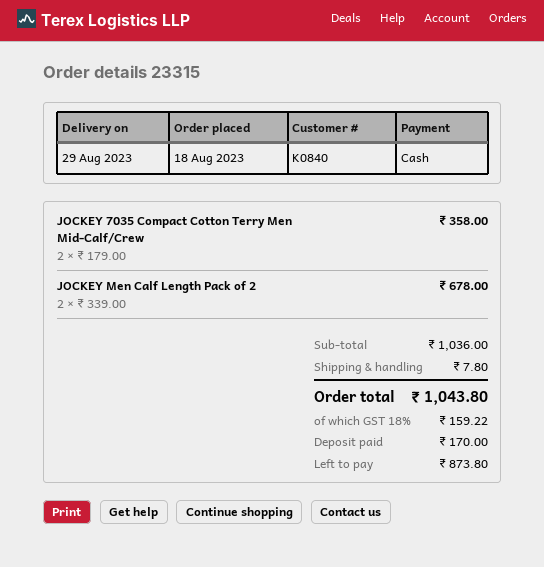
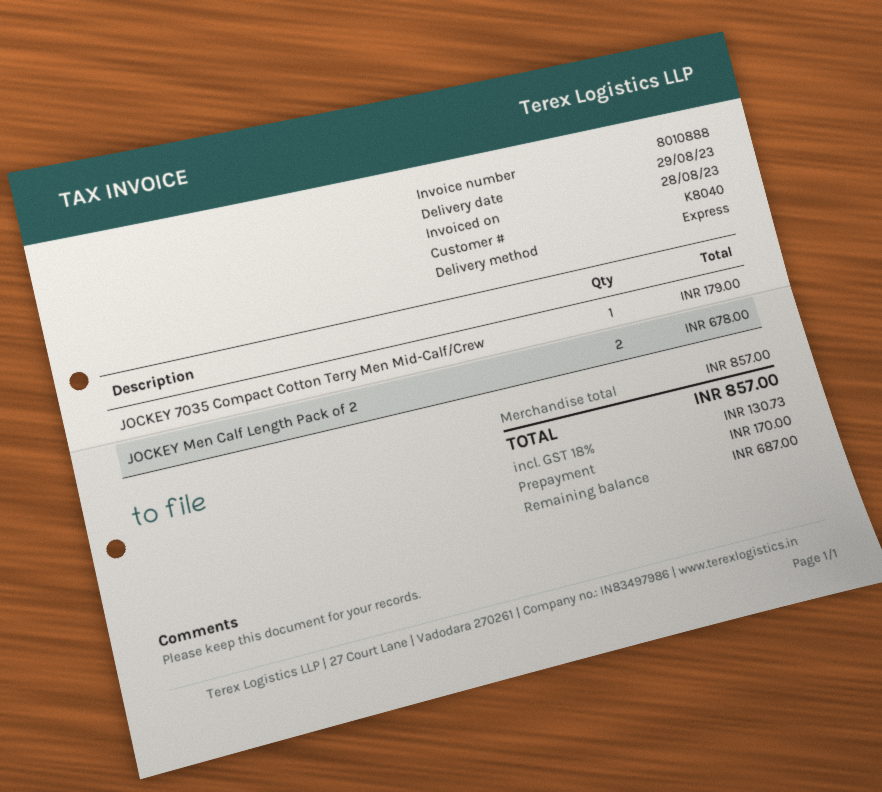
customer number: K0840 -> K8040
JOCKEY 7035 Compact Cotton Terry Men Mid-Calf/Crew: 2 for 358.00 -> 1 for 179.00
subtotal: 1036.00 -> 857.00
shipping: 7.80 -> none
tax: 18% = 159.22 -> 18% = 130.73
total: 1043.80 -> 857.00
balance: 873.80 -> 687.00

